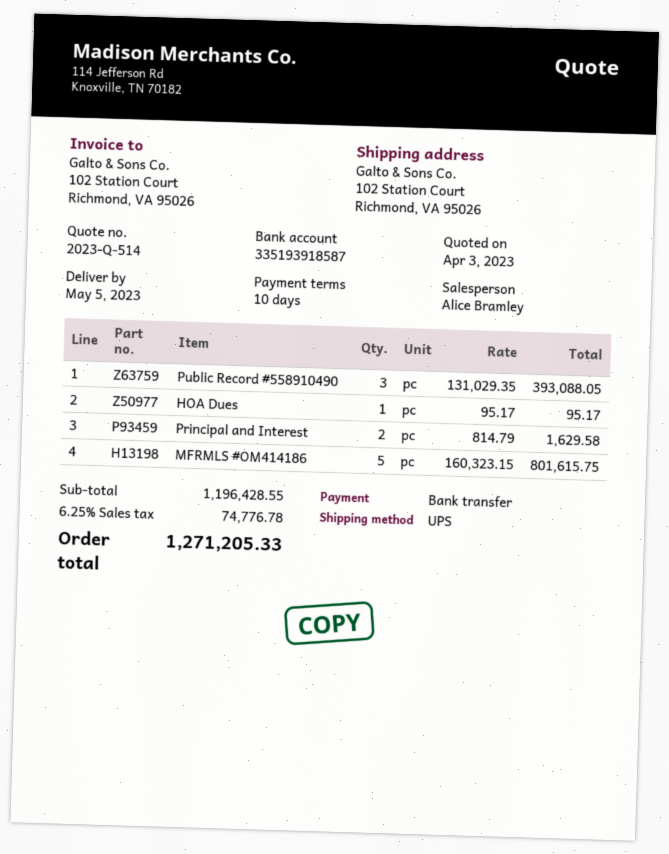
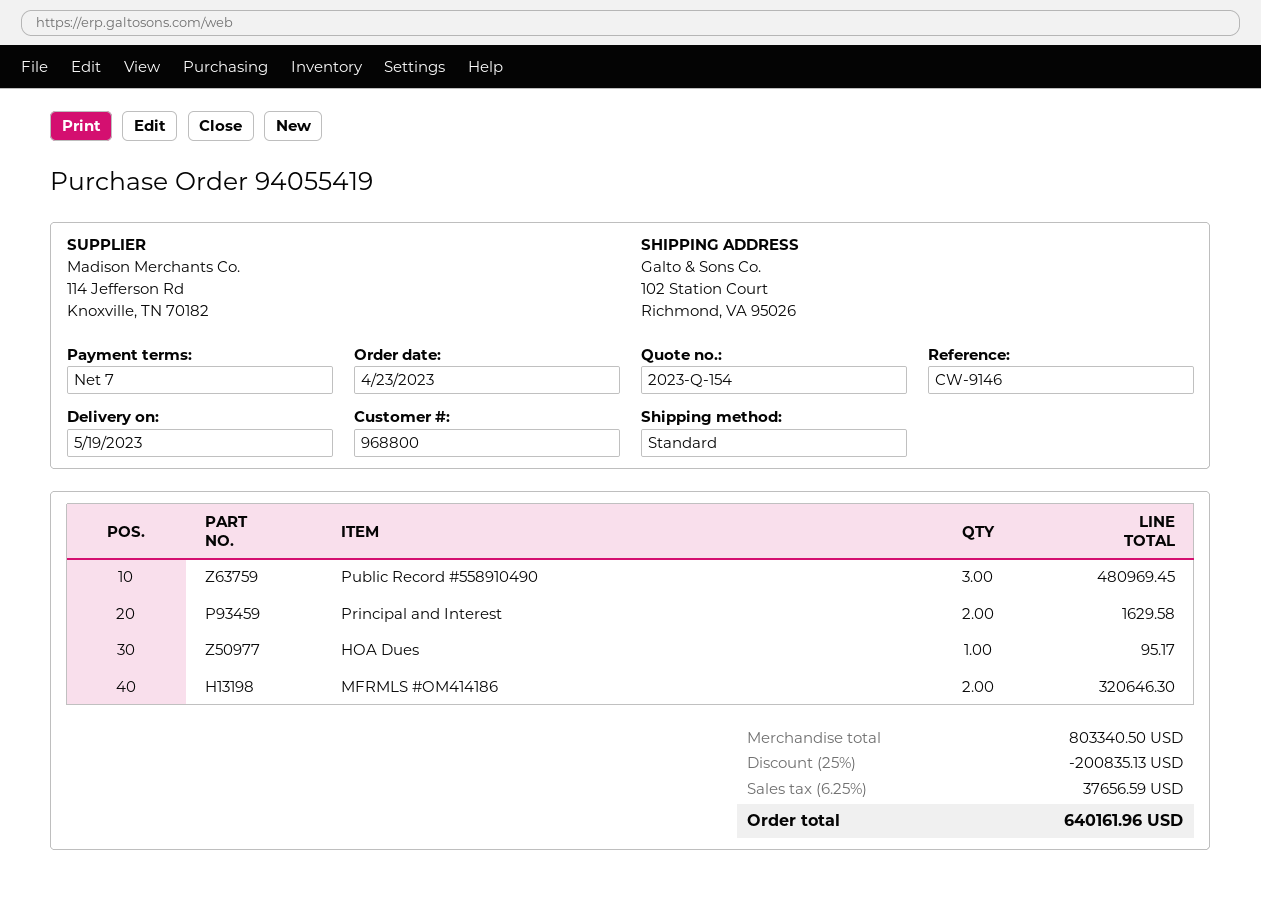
quote number: 2023-Q-514 -> 2023-Q-154
delivery date: 2023-05-05 -> 2023-05-19
payment terms: 10 days -> 7 days
shipping method: UPS -> standard
Public Record #558910490: 3 for 393088.05 -> 3 for 480969.45
MFRMLS #OM414186: 5 for 801615.75 -> 2 for 320646.30
subtotal: 1196428.55 -> 803340.50
discount: none -> 25% = 200835.13
tax: 6.25% = 74776.78 -> 6.25% = 37656.59
total: 1271205.33 -> 640161.96

